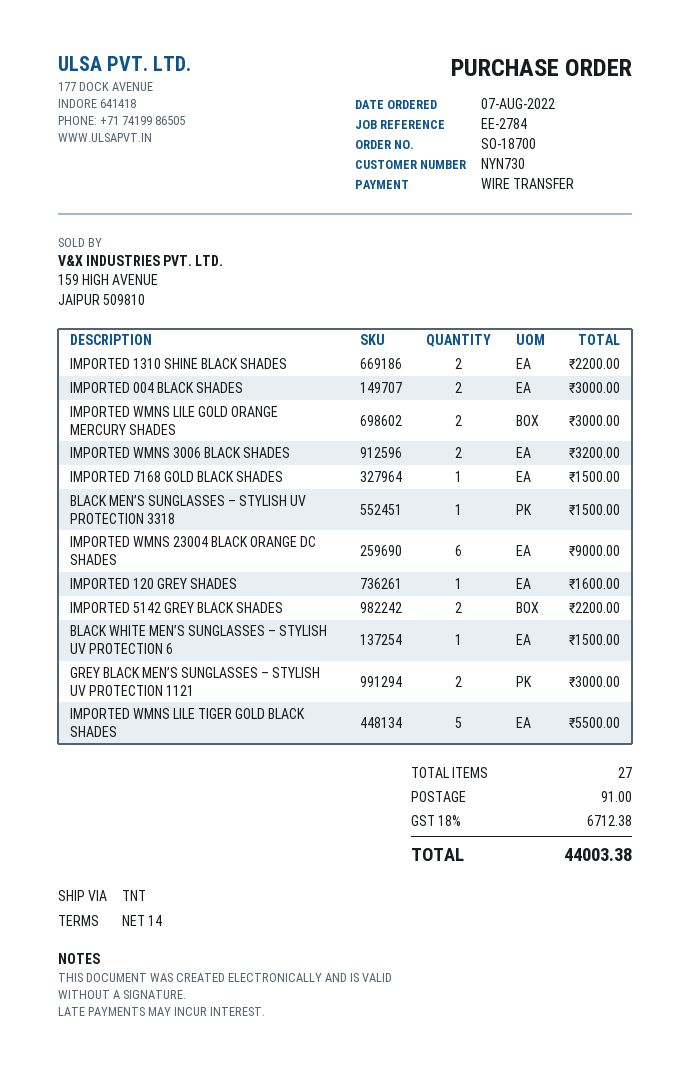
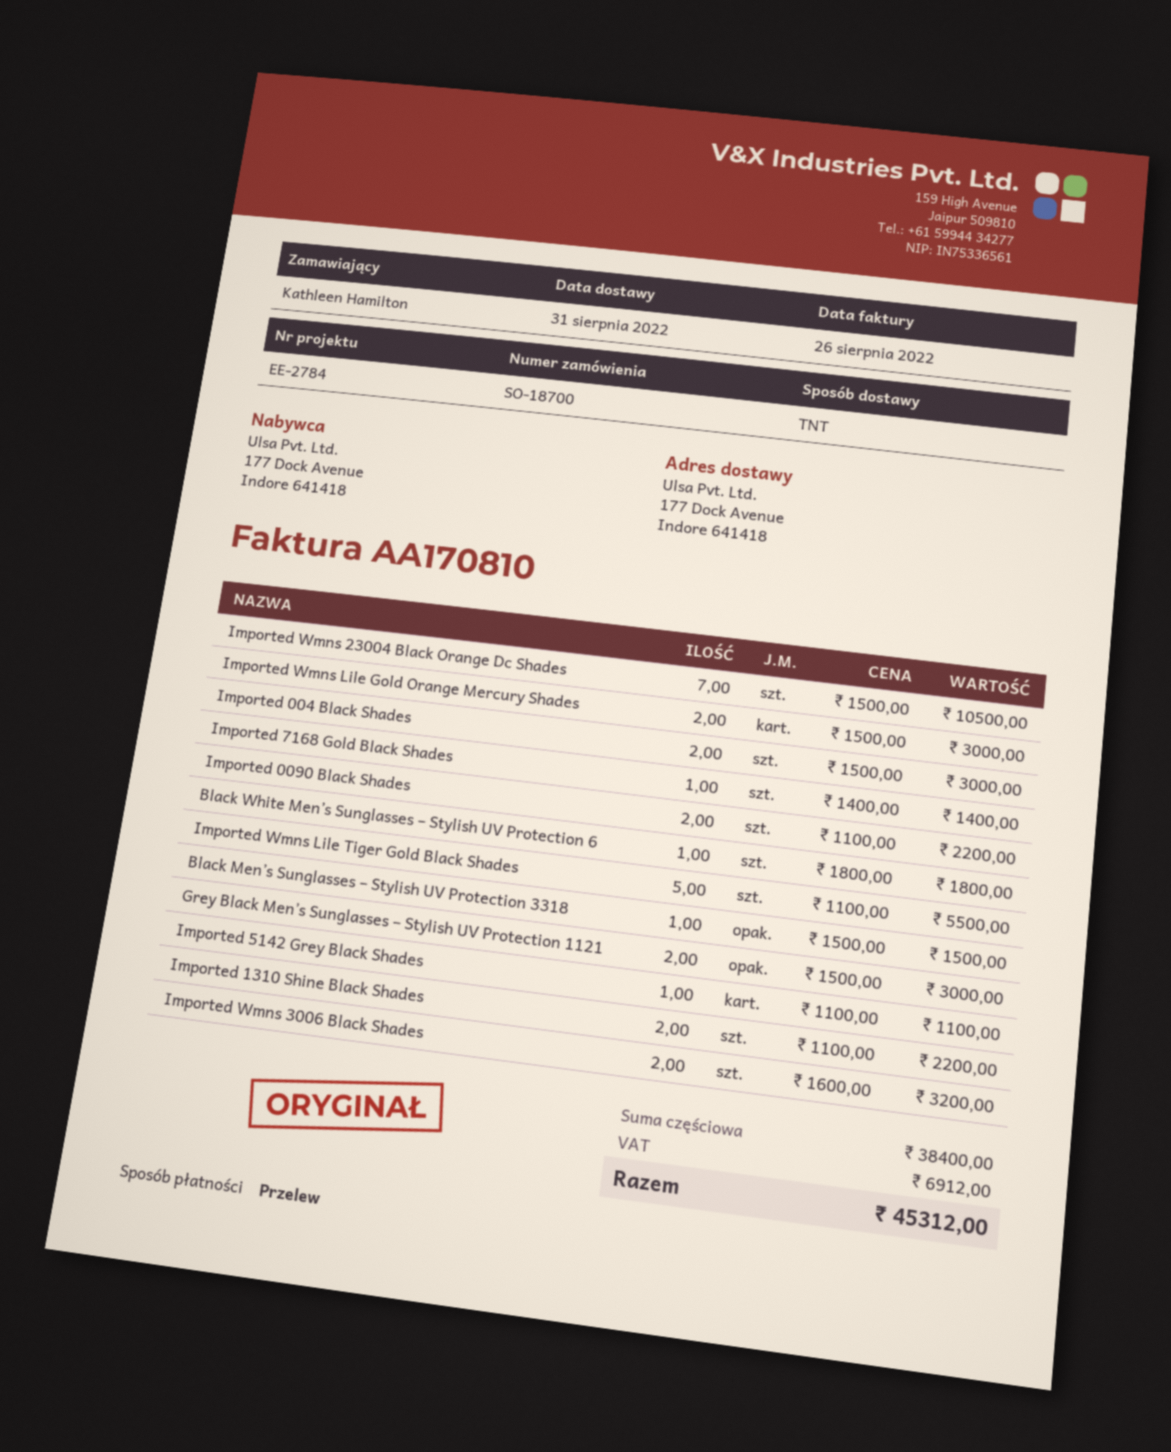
IMPORTED 7168 GOLD BLACK SHADES: 1 for 1500.00 -> 1 for 1400.00
IMPORTED WMNS 23004 BLACK ORANGE DC SHADES: 6 for 9000.00 -> 7 for 10500.00
IMPORTED 120 GREY SHADES: 1 for 1600.00 -> none
IMPORTED 5142 GREY BLACK SHADES: 2 for 2200.00 -> 1 for 1100.00
BLACK WHITE MEN’S SUNGLASSES – STYLISH UV PROTECTION 6: 1 for 1500.00 -> 1 for 1800.00
Imported 0090 Black Shades: none -> 2 for 2200.00
shipping: 91.00 -> none
tax: 6712.38 -> 6912.00
total: 44003.38 -> 45312.00

